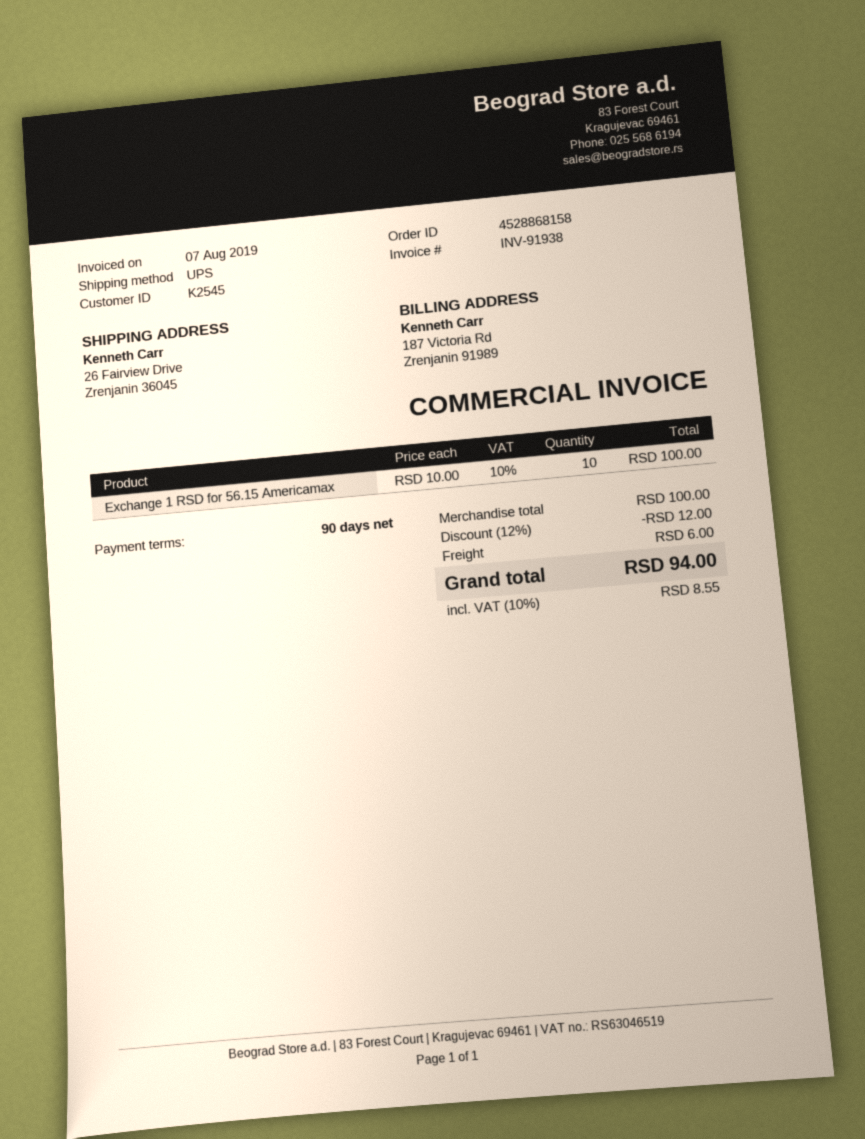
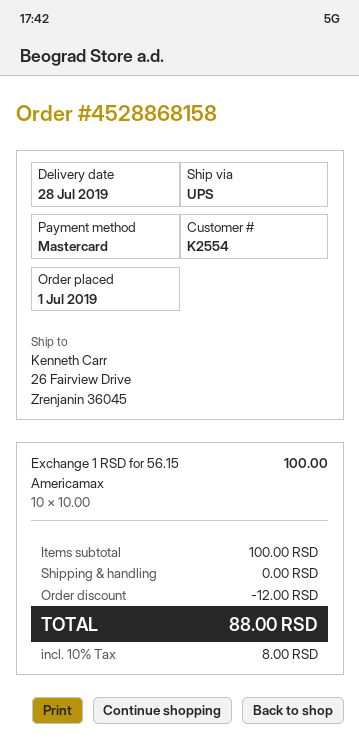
customer number: K2545 -> K2554
shipping: 6.00 -> 0.00
tax: 10% = 8.55 -> 10% = 8.00
total: 94.00 -> 88.00

